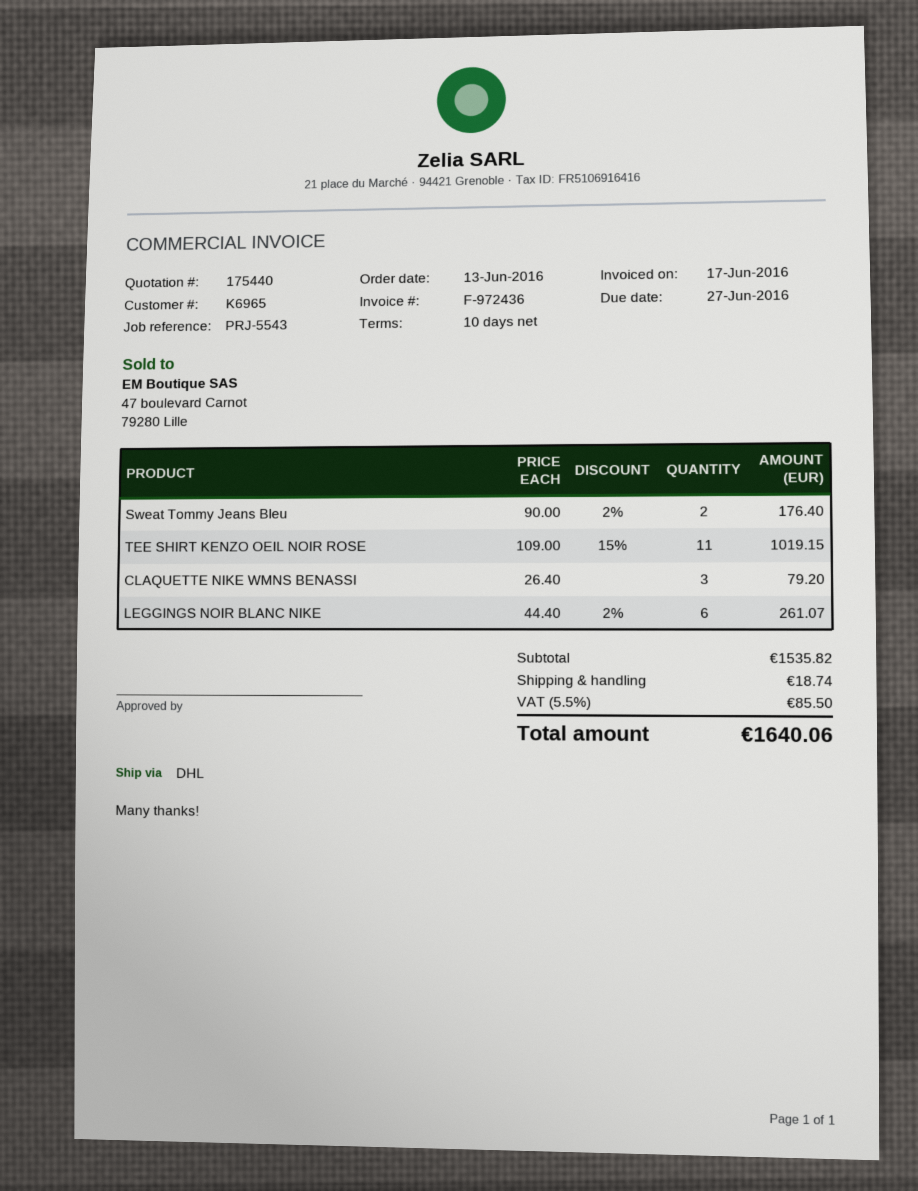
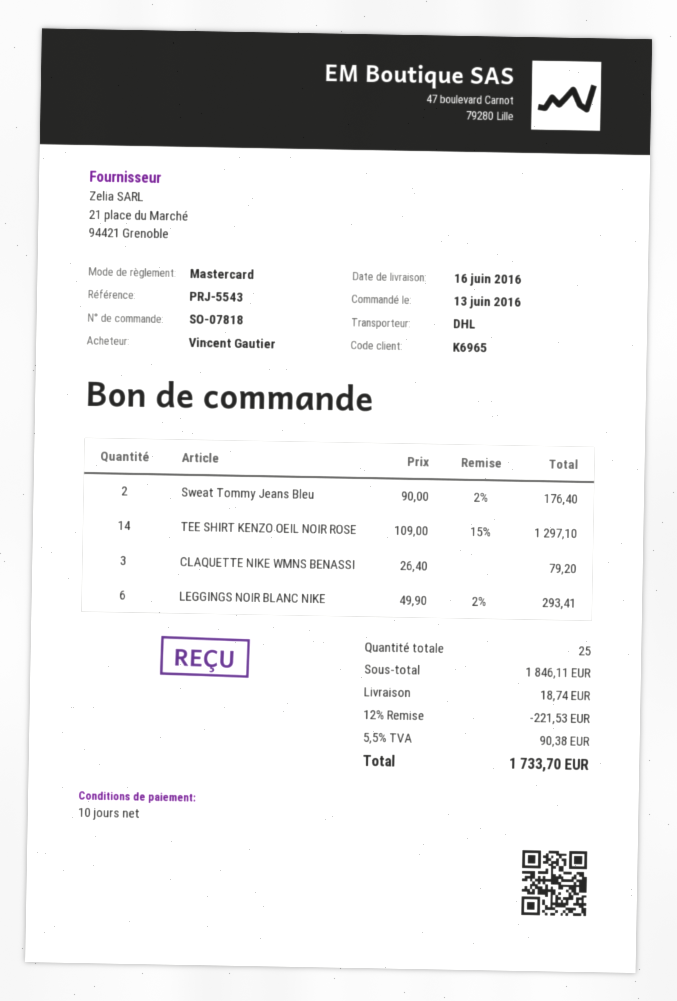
TEE SHIRT KENZO OEIL NOIR ROSE: 11 x 109.00 - 15% = 1019.15 -> 14 x 109.00 - 15% = 1297.10
LEGGINGS NOIR BLANC NIKE: 6 x 44.40 - 2% = 261.07 -> 6 x 49.90 - 2% = 293.41
subtotal: 1535.82 -> 1846.11
discount: none -> 12% = 221.53
tax: 5.5% = 85.50 -> 5.5% = 90.38
total: 1640.06 -> 1733.70

